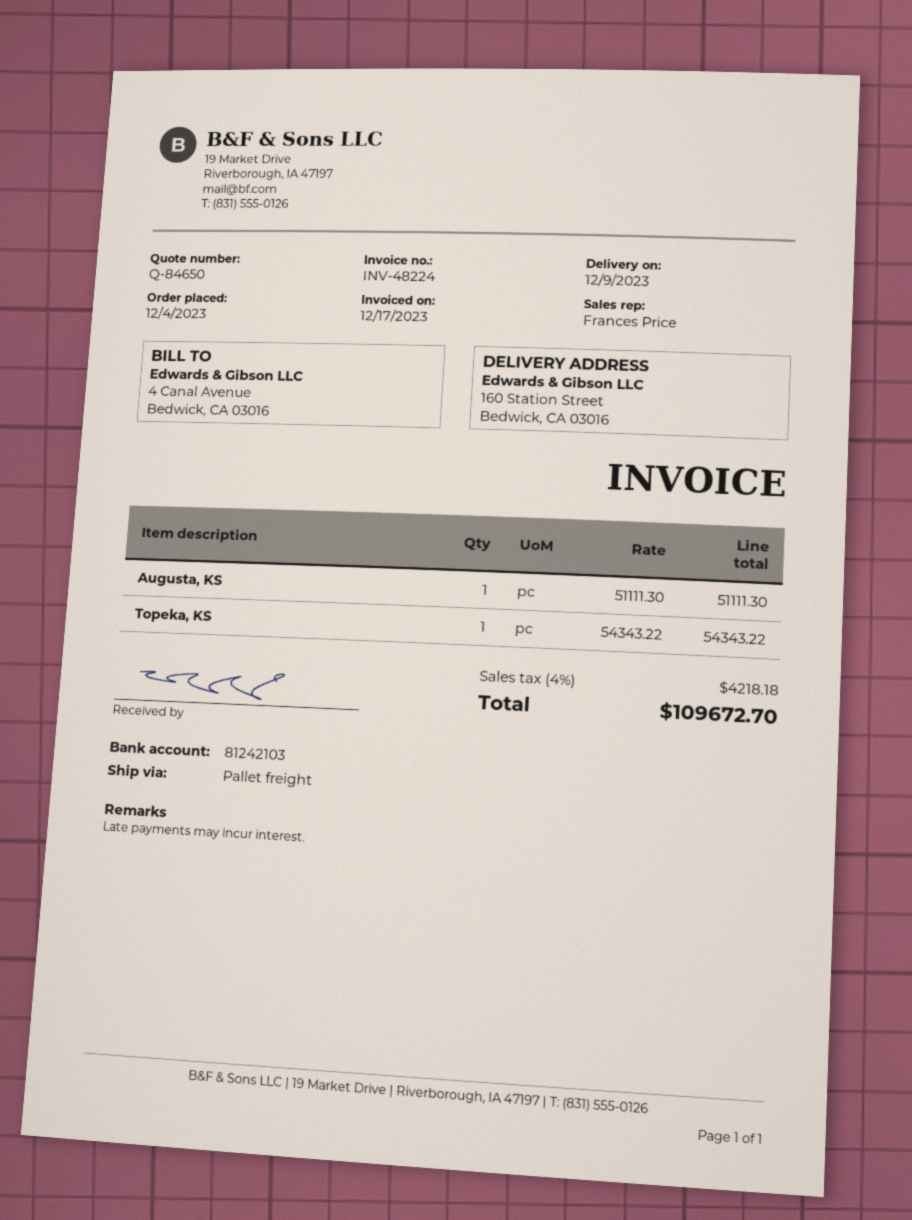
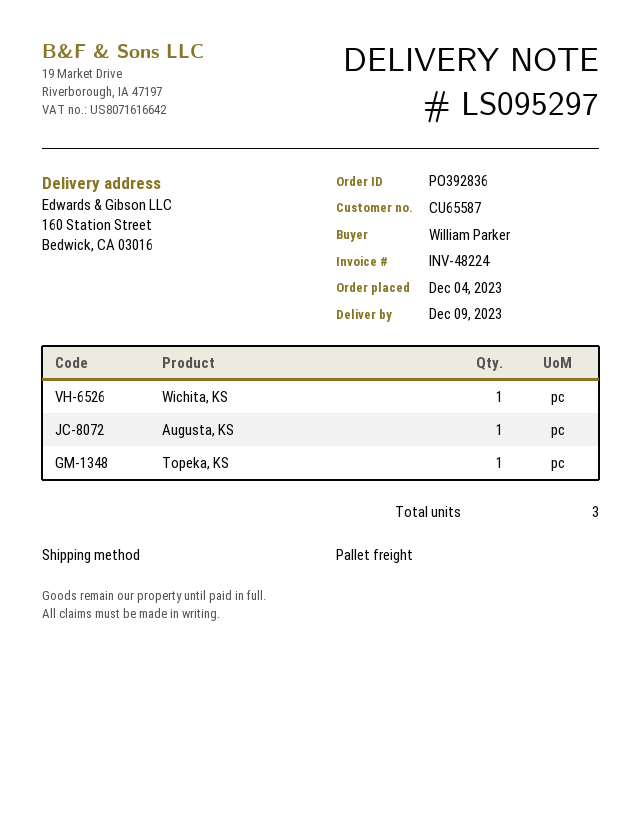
Wichita, KS: none -> 1

